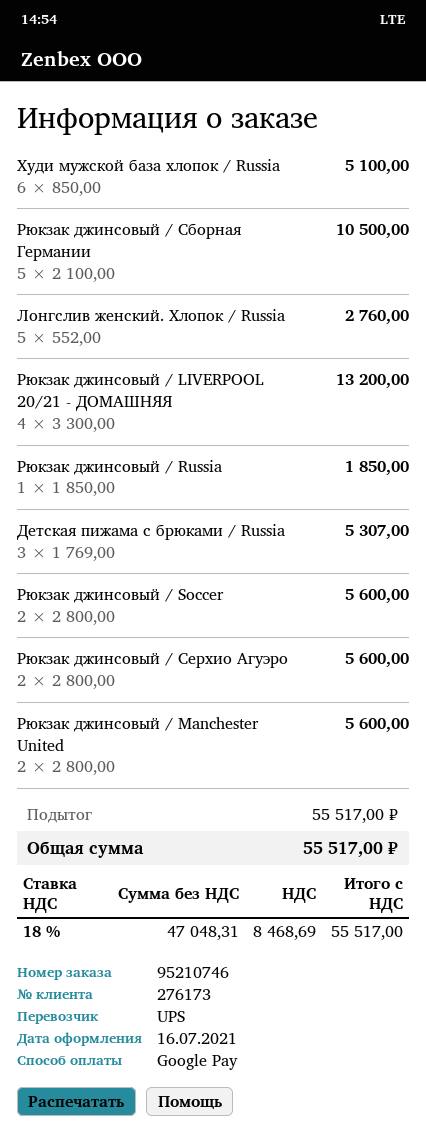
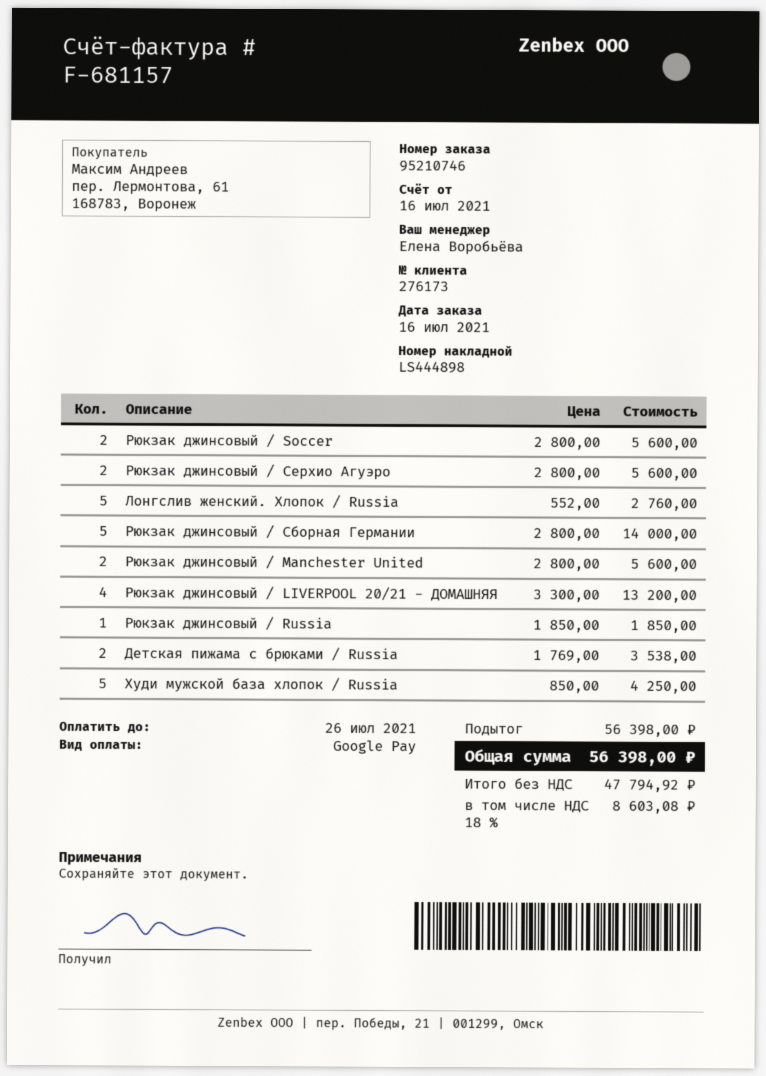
Худи мужской база хлопок / Russia: 6 x 850.00 = 5100.00 -> 5 x 850.00 = 4250.00
Рюкзак джинсовый / Сборная Германии: 5 x 2100.00 = 10500.00 -> 5 x 2800.00 = 14000.00
Детская пижама с брюками / Russia: 3 x 1769.00 = 5307.00 -> 2 x 1769.00 = 3538.00
subtotal: 55517.00 -> 56398.00
net: 47048.31 -> 47794.92
tax: 18% = 8468.69 -> 18% = 8603.08
total: 55517.00 -> 56398.00

